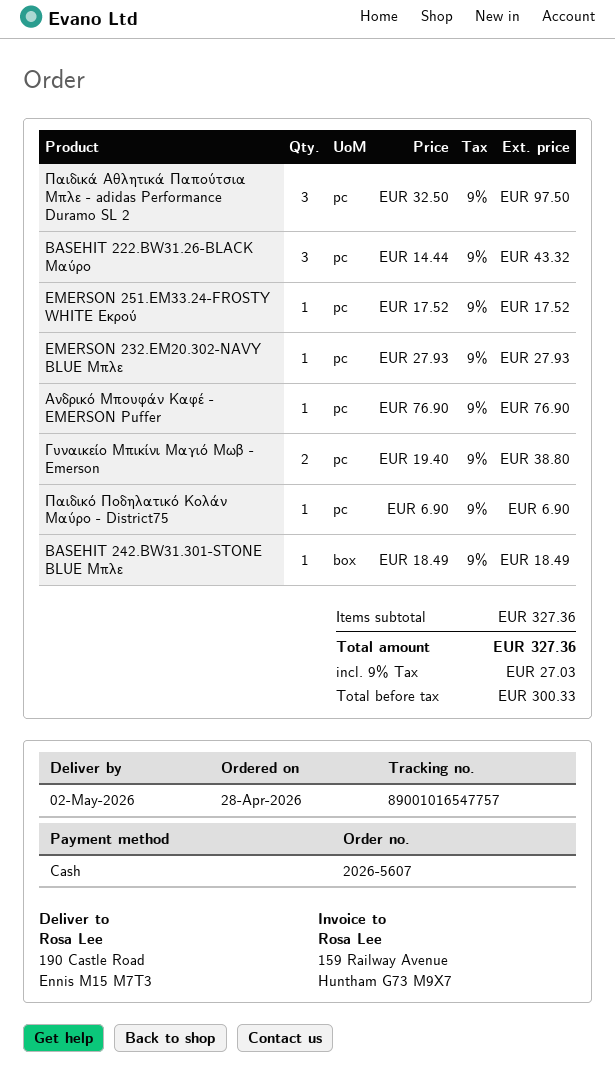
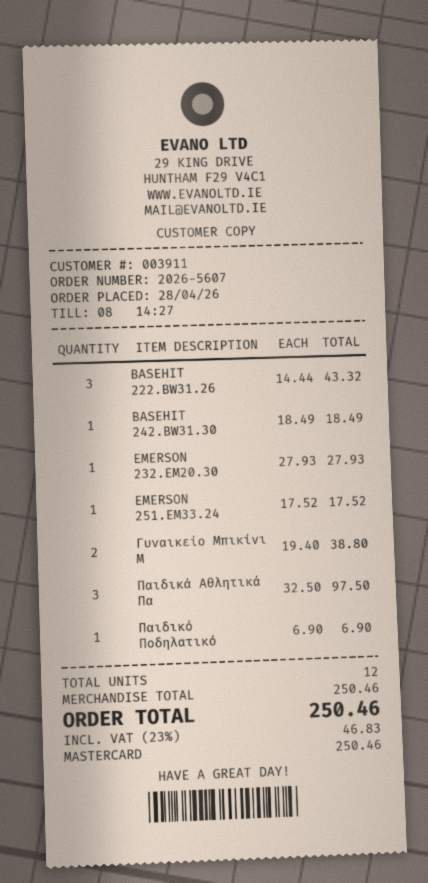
payment method: cash -> Mastercard
Ανδρικό Μπουφάν Καφέ - EMERSON Puffer: 1 x 76.90 = 76.90 -> none
subtotal: 327.36 -> 250.46
tax: 9% = 27.03 -> 23% = 46.83
total: 327.36 -> 250.46

